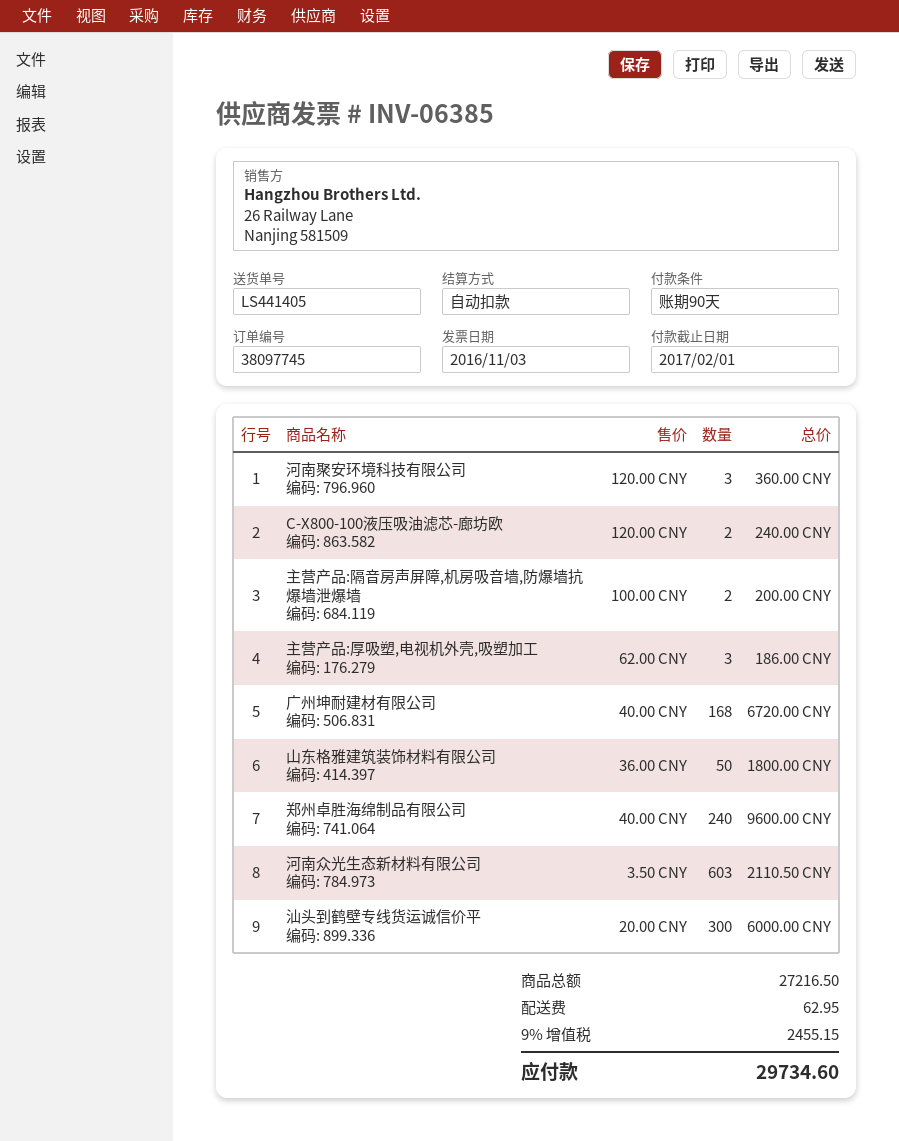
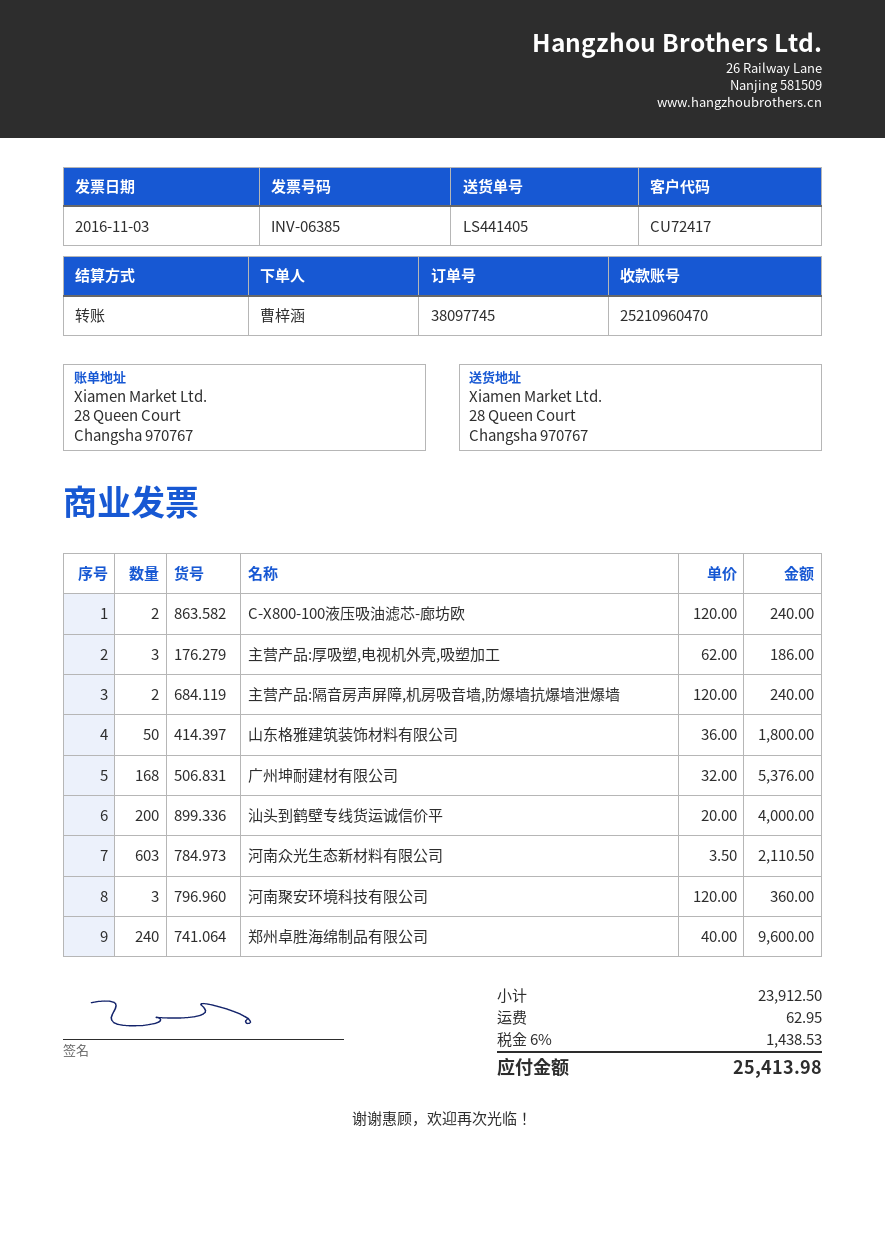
payment method: direct debit -> bank transfer
主营产品:隔音房声屏障,机房吸音墙,防爆墙抗爆墙泄爆墙: 2 x 100.00 = 200.00 -> 2 x 120.00 = 240.00
广州坤耐建材有限公司: 168 x 40.00 = 6720.00 -> 168 x 32.00 = 5376.00
汕头到鹤壁专线货运诚信价平: 300 x 20.00 = 6000.00 -> 200 x 20.00 = 4000.00
subtotal: 27216.50 -> 23912.50
tax: 9% = 2455.15 -> 6% = 1438.53
total: 29734.60 -> 25413.98

